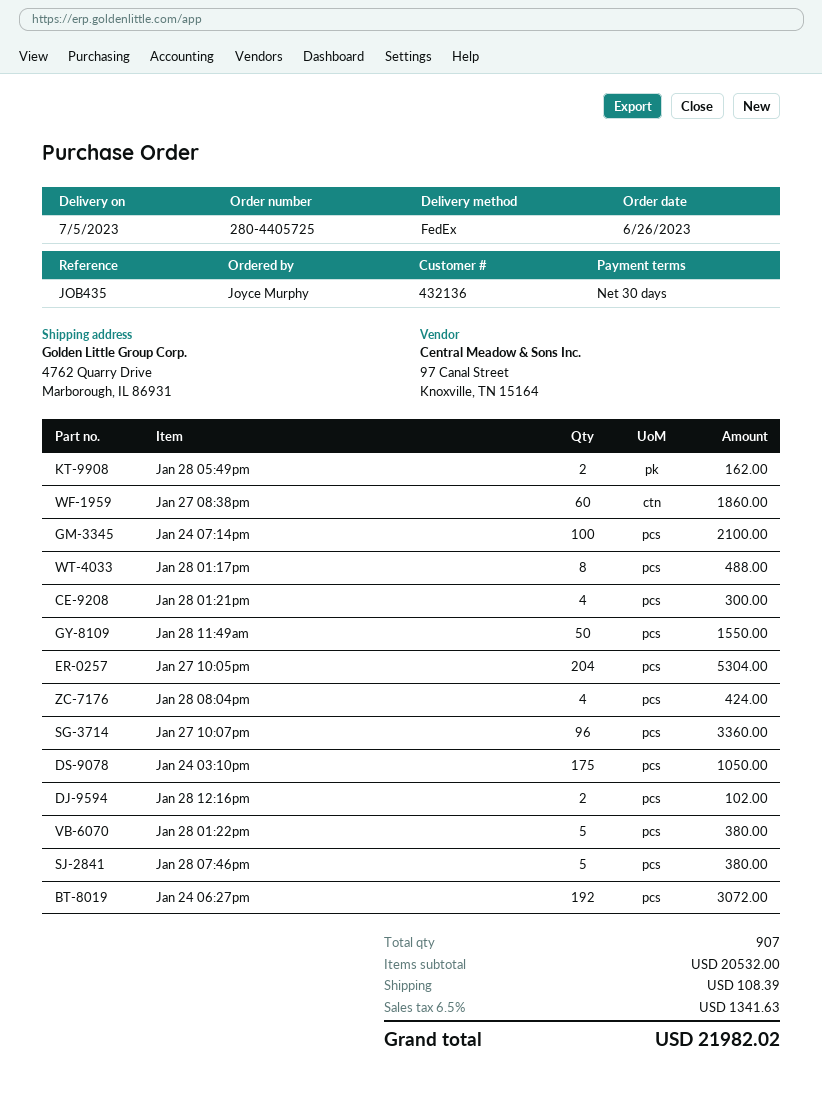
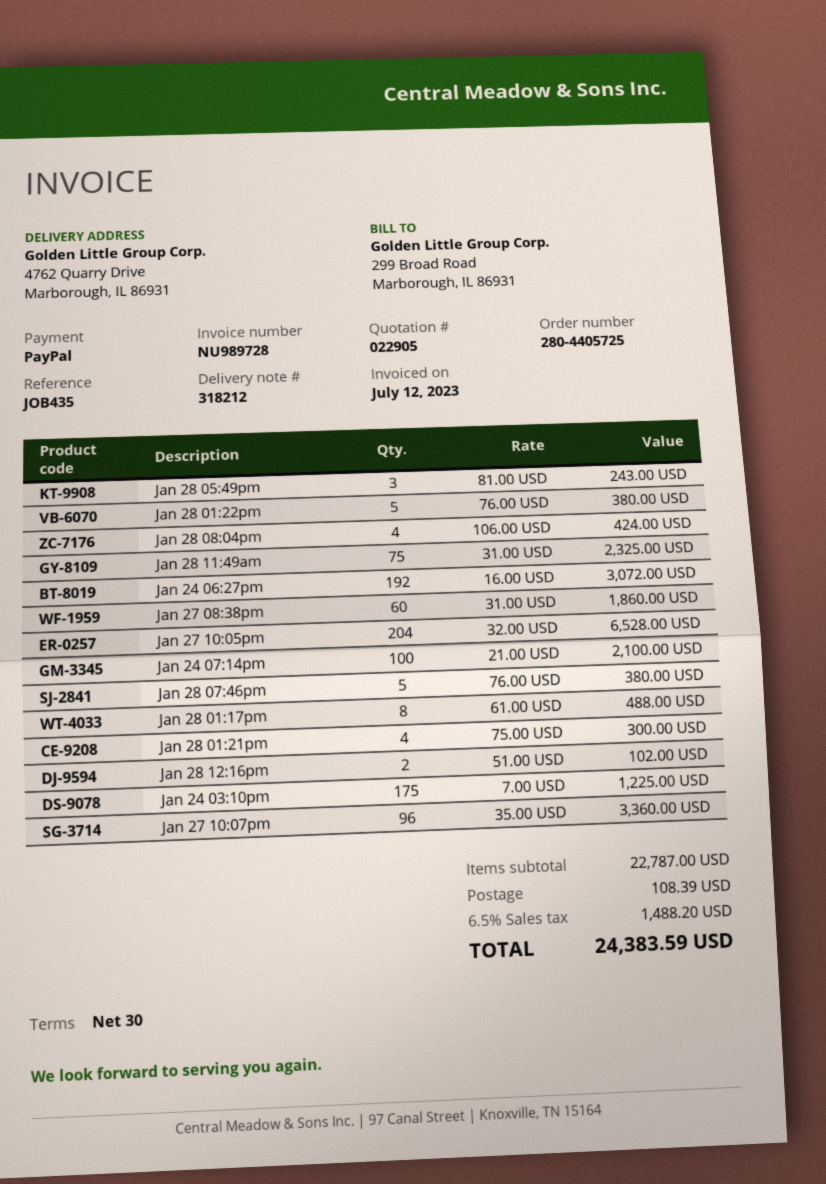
Jan 28 05:49pm: 2 for 162.00 -> 3 for 243.00
Jan 28 11:49am: 50 for 1550.00 -> 75 for 2325.00
Jan 27 10:05pm: 204 for 5304.00 -> 204 for 6528.00
Jan 24 03:10pm: 175 for 1050.00 -> 175 for 1225.00
subtotal: 20532.00 -> 22787.00
tax: 6.5% = 1341.63 -> 6.5% = 1488.20
total: 21982.02 -> 24383.59

